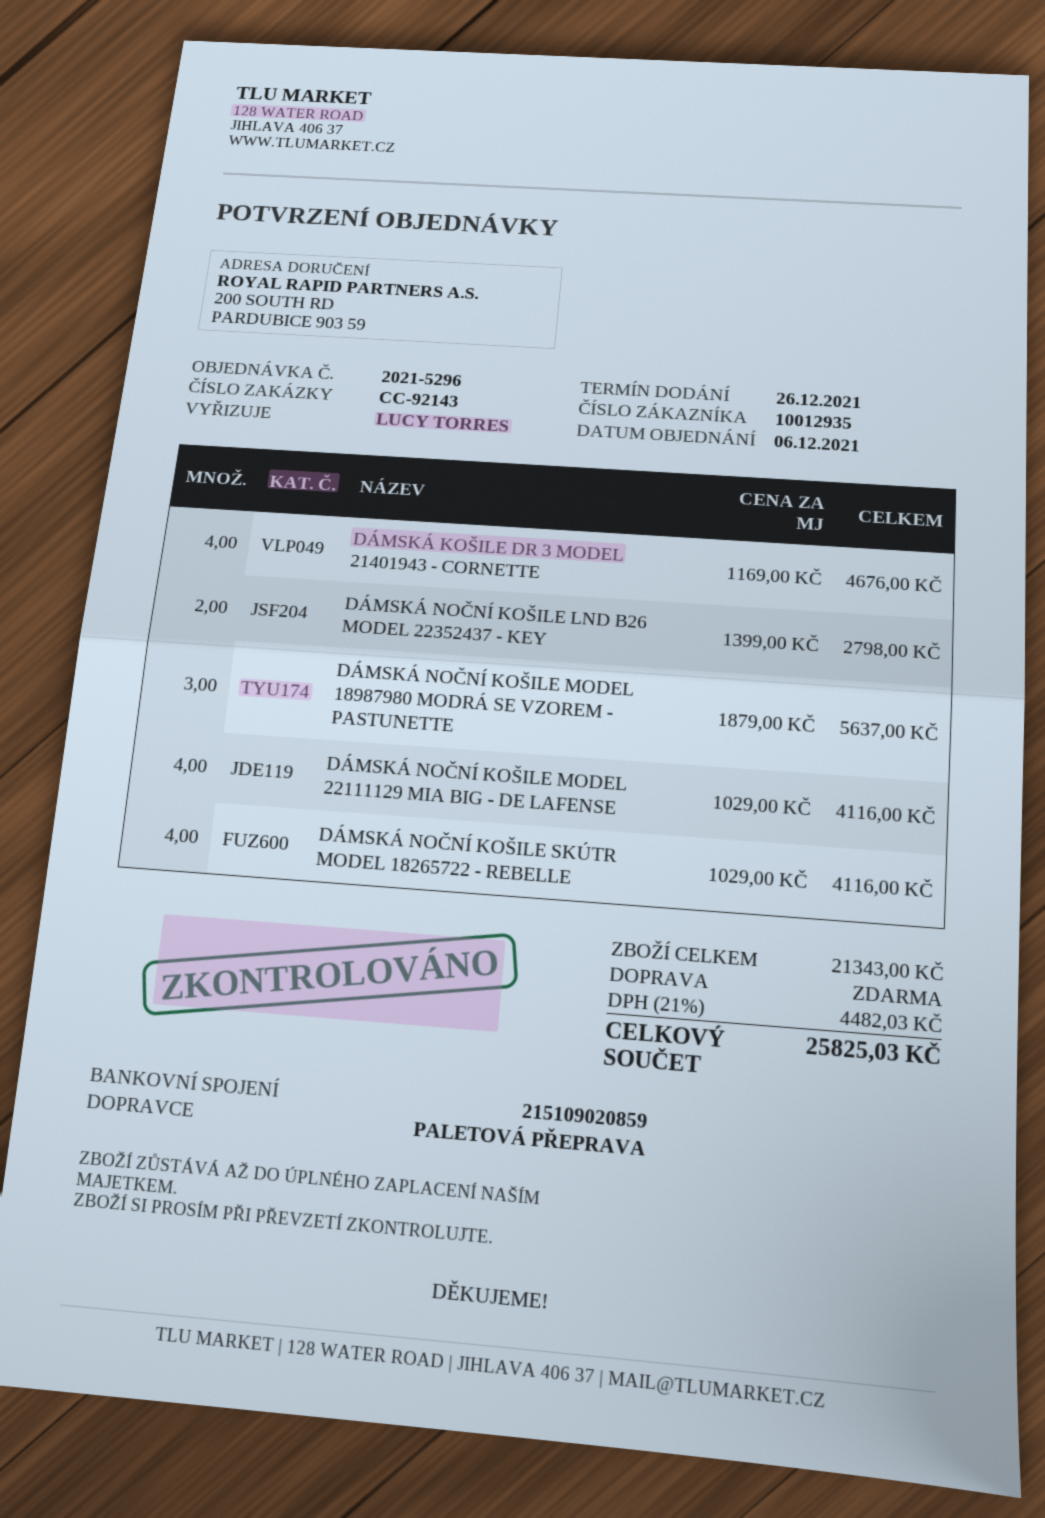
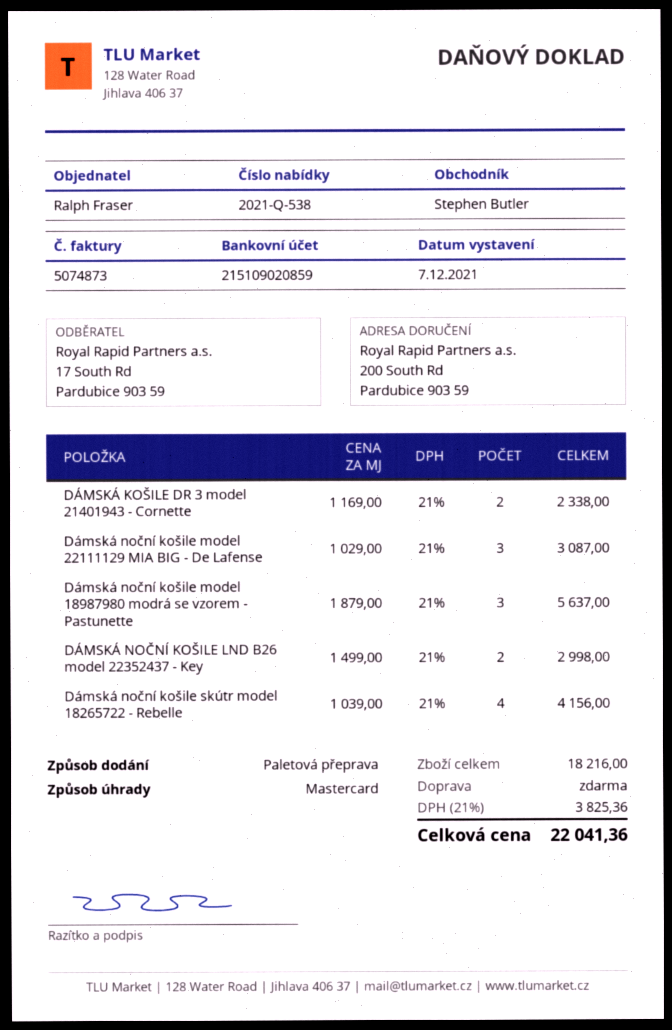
sales rep: LUCY TORRES -> Stephen Butler
DÁMSKÁ KOŠILE DR 3 MODEL 21401943 - CORNETTE: 4 x 1169.00 = 4676.00 -> 2 x 1169.00 = 2338.00
DÁMSKÁ NOČNÍ KOŠILE LND B26 MODEL 22352437 - KEY: 2 x 1399.00 = 2798.00 -> 2 x 1499.00 = 2998.00
DÁMSKÁ NOČNÍ KOŠILE MODEL 22111129 MIA BIG - DE LAFENSE: 4 x 1029.00 = 4116.00 -> 3 x 1029.00 = 3087.00
DÁMSKÁ NOČNÍ KOŠILE SKÚTR MODEL 18265722 - REBELLE: 4 x 1029.00 = 4116.00 -> 4 x 1039.00 = 4156.00
subtotal: 21343.00 -> 18216.00
tax: 21% = 4482.03 -> 21% = 3825.36
total: 25825.03 -> 22041.36

